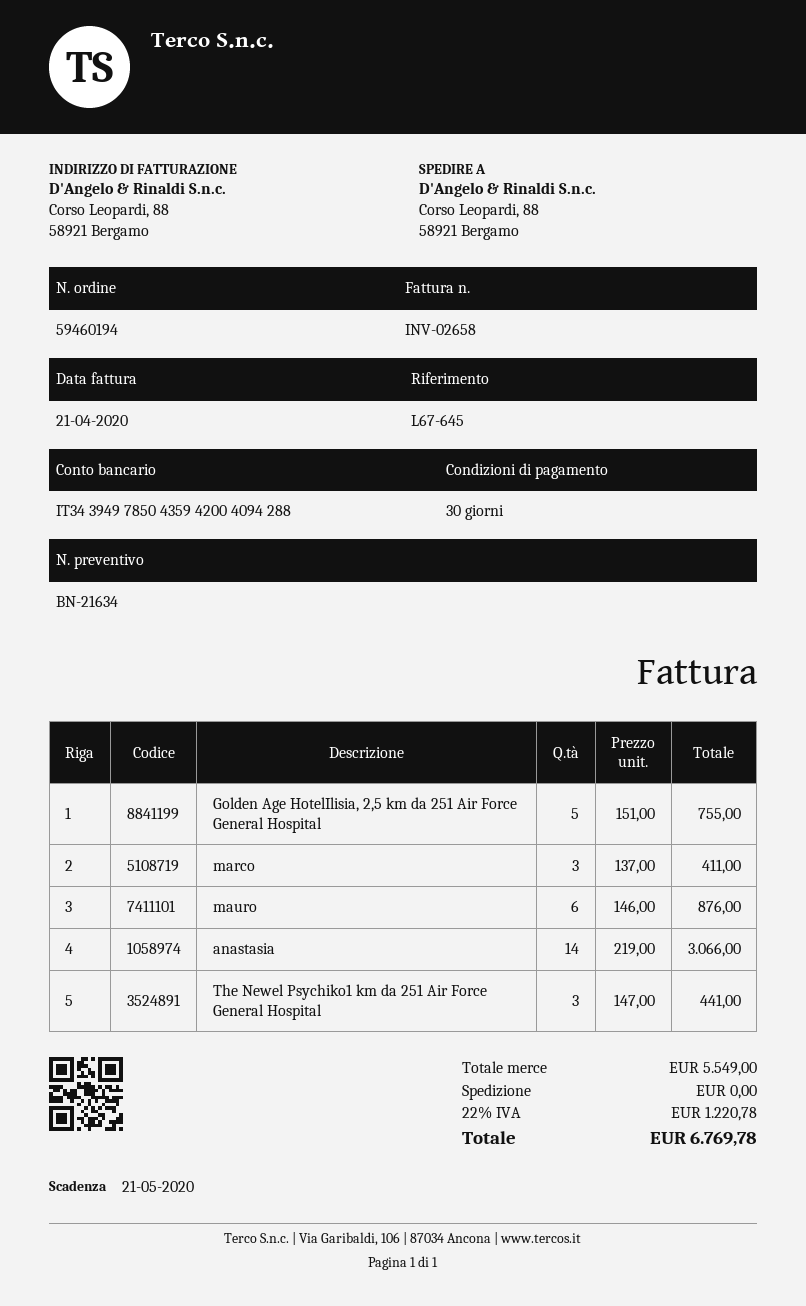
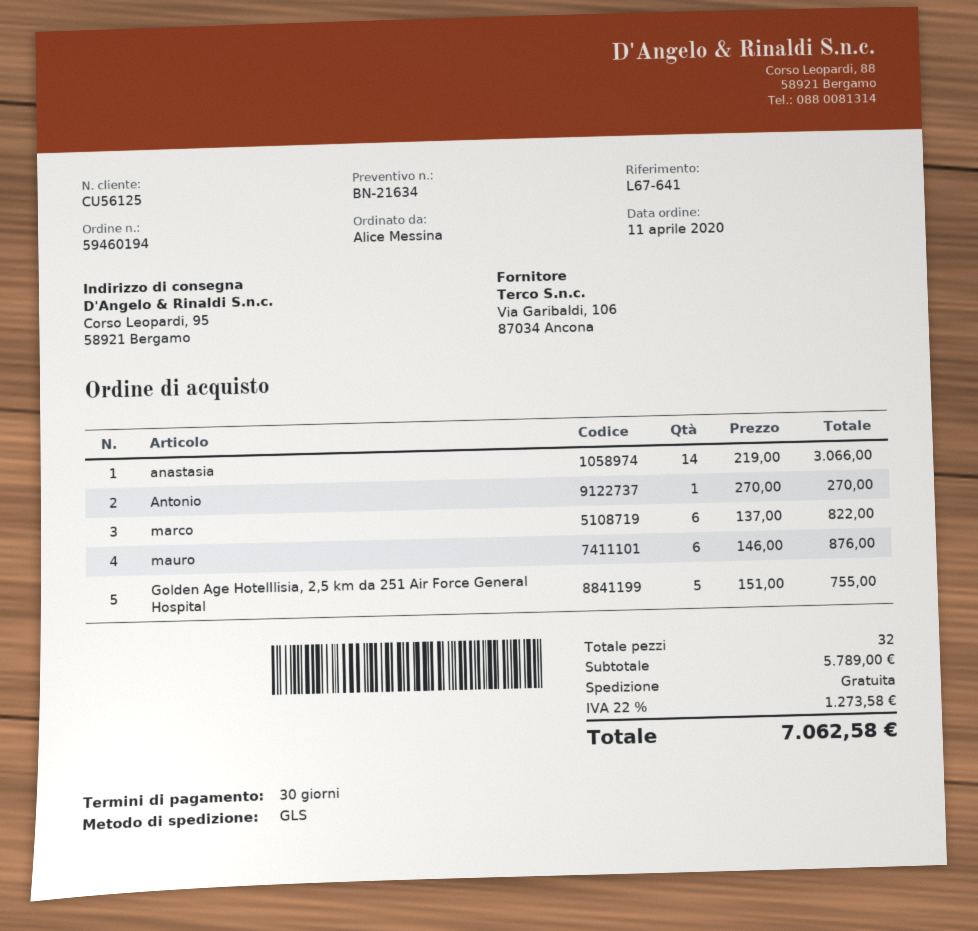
reference: L67-645 -> L67-641
ship to: Corso Leopardi, 88, 58921 Bergamo -> Corso Leopardi, 95, 58921 Bergamo
marco: 3 x 137.00 = 411.00 -> 6 x 137.00 = 822.00
The Newel Psychiko1 km da 251 Air Force General Hospital: 3 x 147.00 = 441.00 -> none
Antonio: none -> 1 x 270.00 = 270.00
subtotal: 5549.00 -> 5789.00
tax: 22% = 1220.78 -> 22% = 1273.58
total: 6769.78 -> 7062.58

